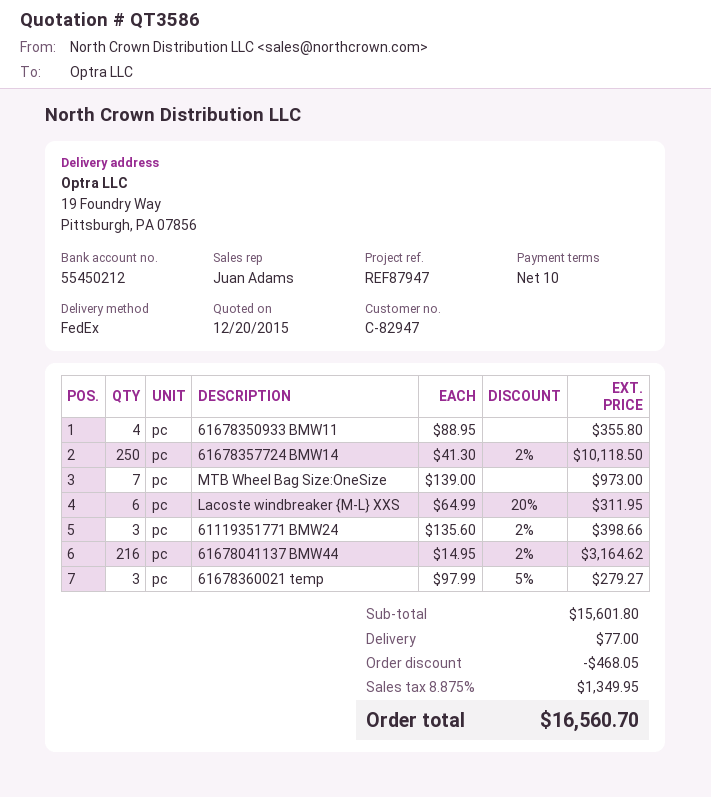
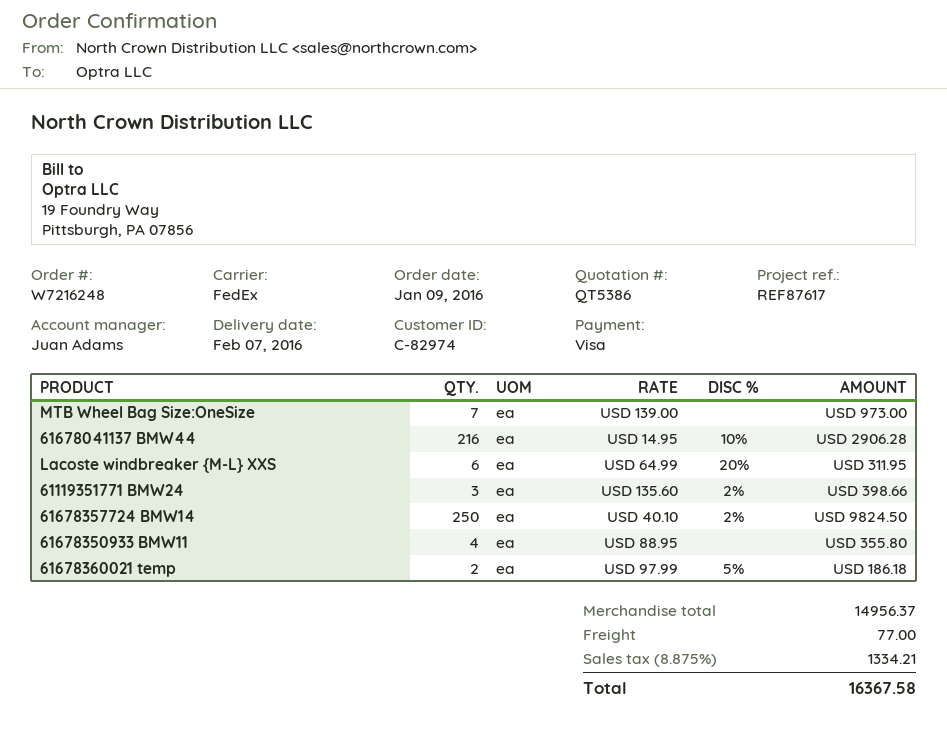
quote number: QT3586 -> QT5386
customer number: C-82947 -> C-82974
reference: REF87947 -> REF87617
61678357724 BMW14: 250 x 41.30 - 2% = 10118.50 -> 250 x 40.10 - 2% = 9824.50
61678041137 BMW44: 216 x 14.95 - 2% = 3164.62 -> 216 x 14.95 - 10% = 2906.28
61678360021 temp: 3 x 97.99 - 5% = 279.27 -> 2 x 97.99 - 5% = 186.18
subtotal: 15601.80 -> 14956.37
discount: 468.05 -> none
tax: 8.875% = 1349.95 -> 8.875% = 1334.21
total: 16560.70 -> 16367.58

